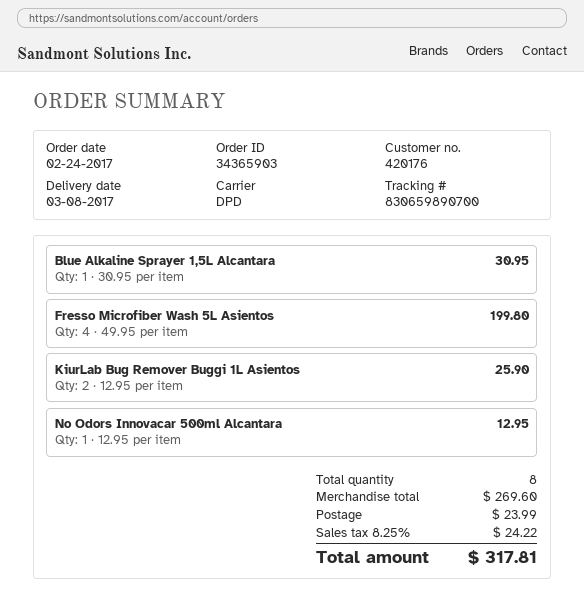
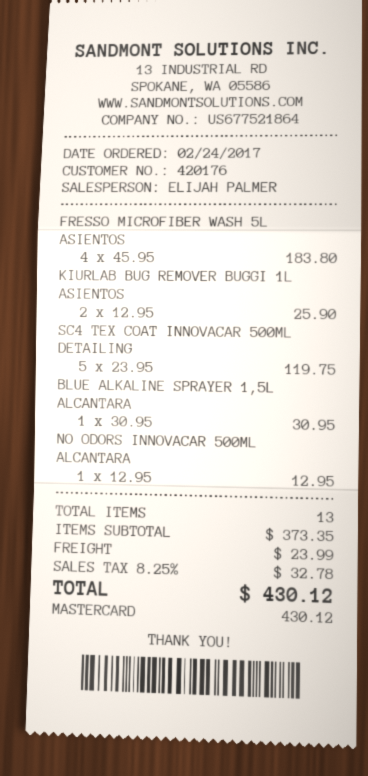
Fresso Microfiber Wash 5L Asientos: 4 x 49.95 = 199.80 -> 4 x 45.95 = 183.80
SC4 TEX COAT INNOVACAR 500ML DETAILING: none -> 5 x 23.95 = 119.75
total quantity: 8 -> 13
subtotal: 269.60 -> 373.35
tax: 8.25% = 24.22 -> 8.25% = 32.78
total: 317.81 -> 430.12

